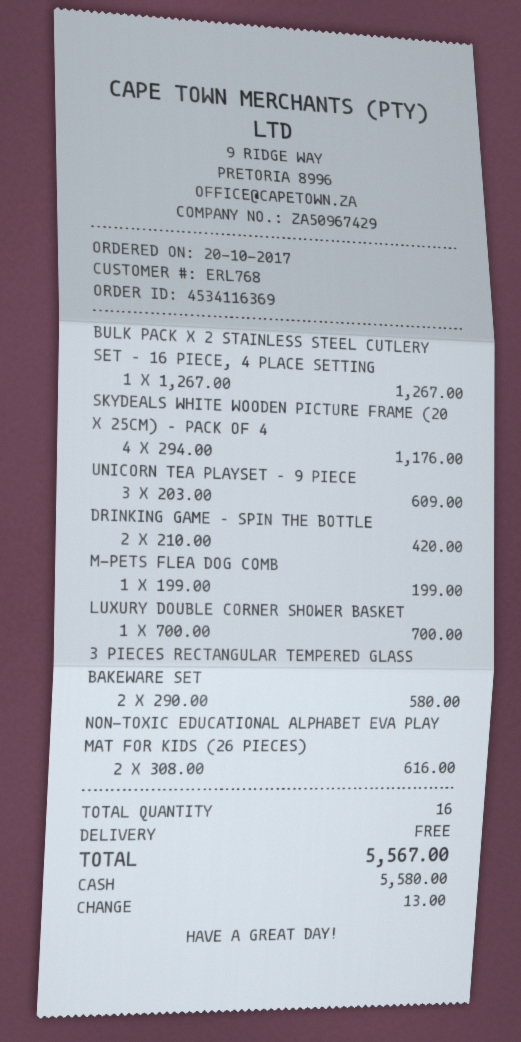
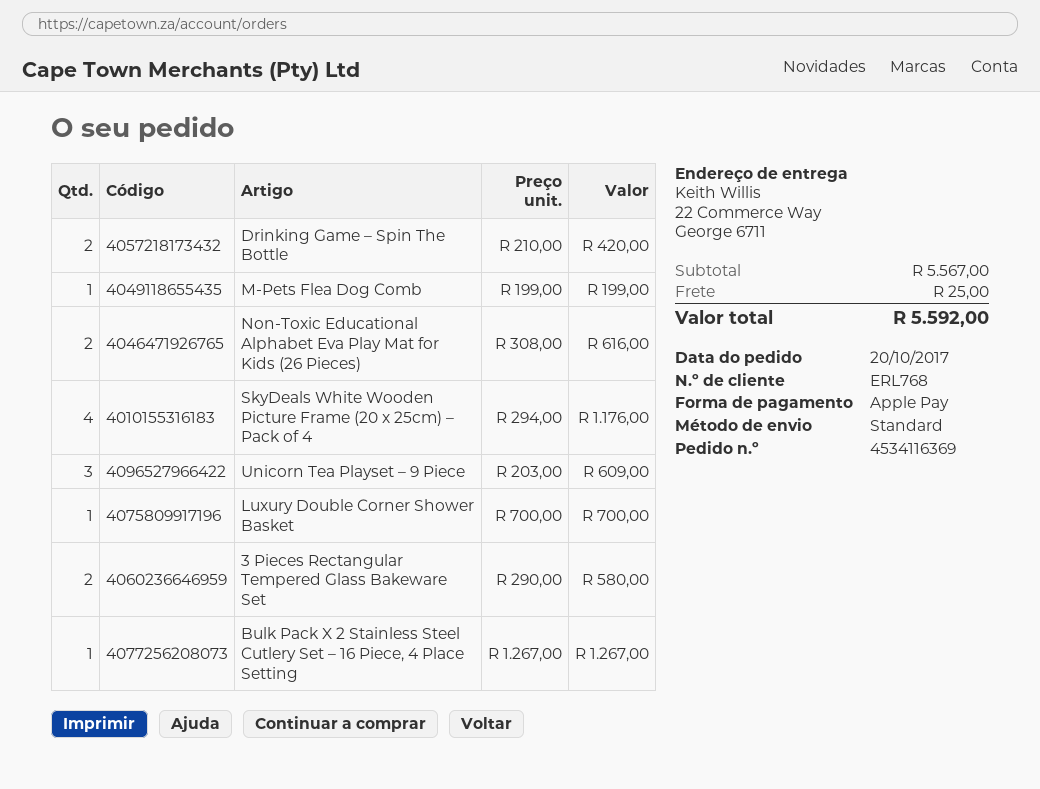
payment method: cash -> Apple Pay
shipping: 0.00 -> 25.00
total: 5567.00 -> 5592.00

